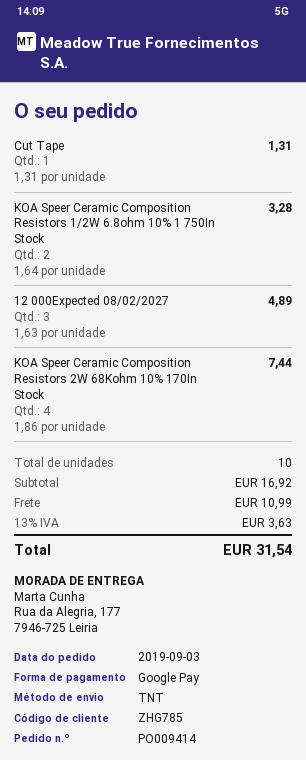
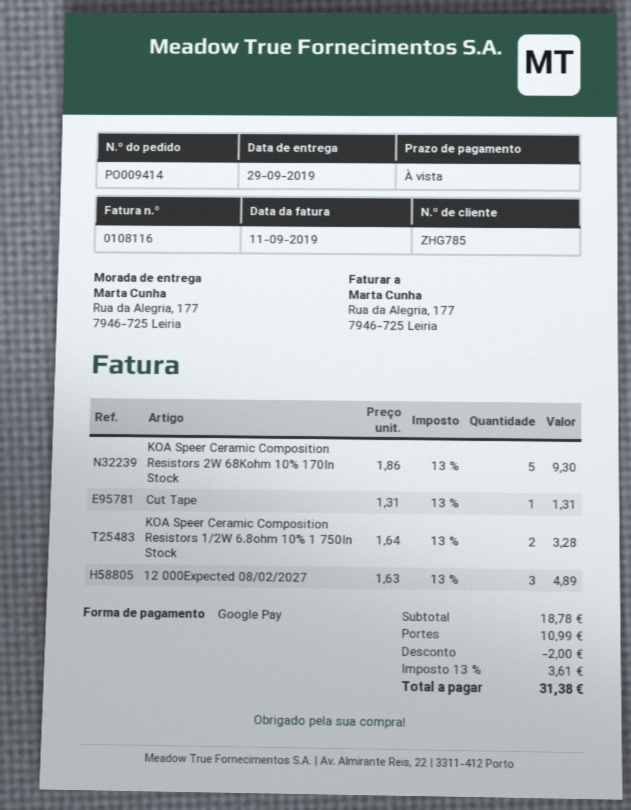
KOA Speer Ceramic Composition Resistors 2W 68Kohm 10% 170In Stock: 4 x 1.86 = 7.44 -> 5 x 1.86 = 9.30
subtotal: 16.92 -> 18.78
discount: none -> 2.00
tax: 13% = 3.63 -> 13% = 3.61
total: 31.54 -> 31.38

